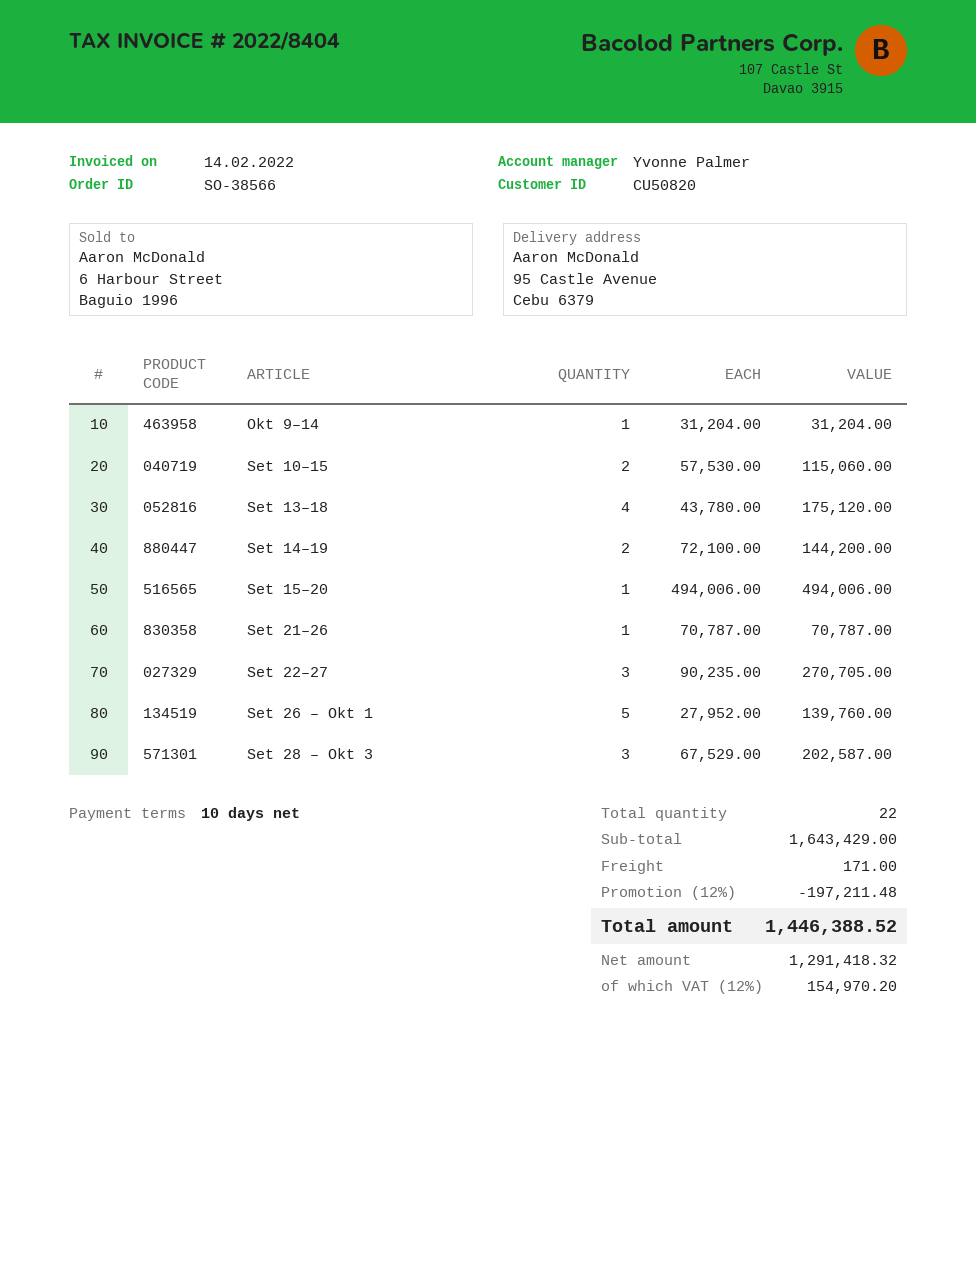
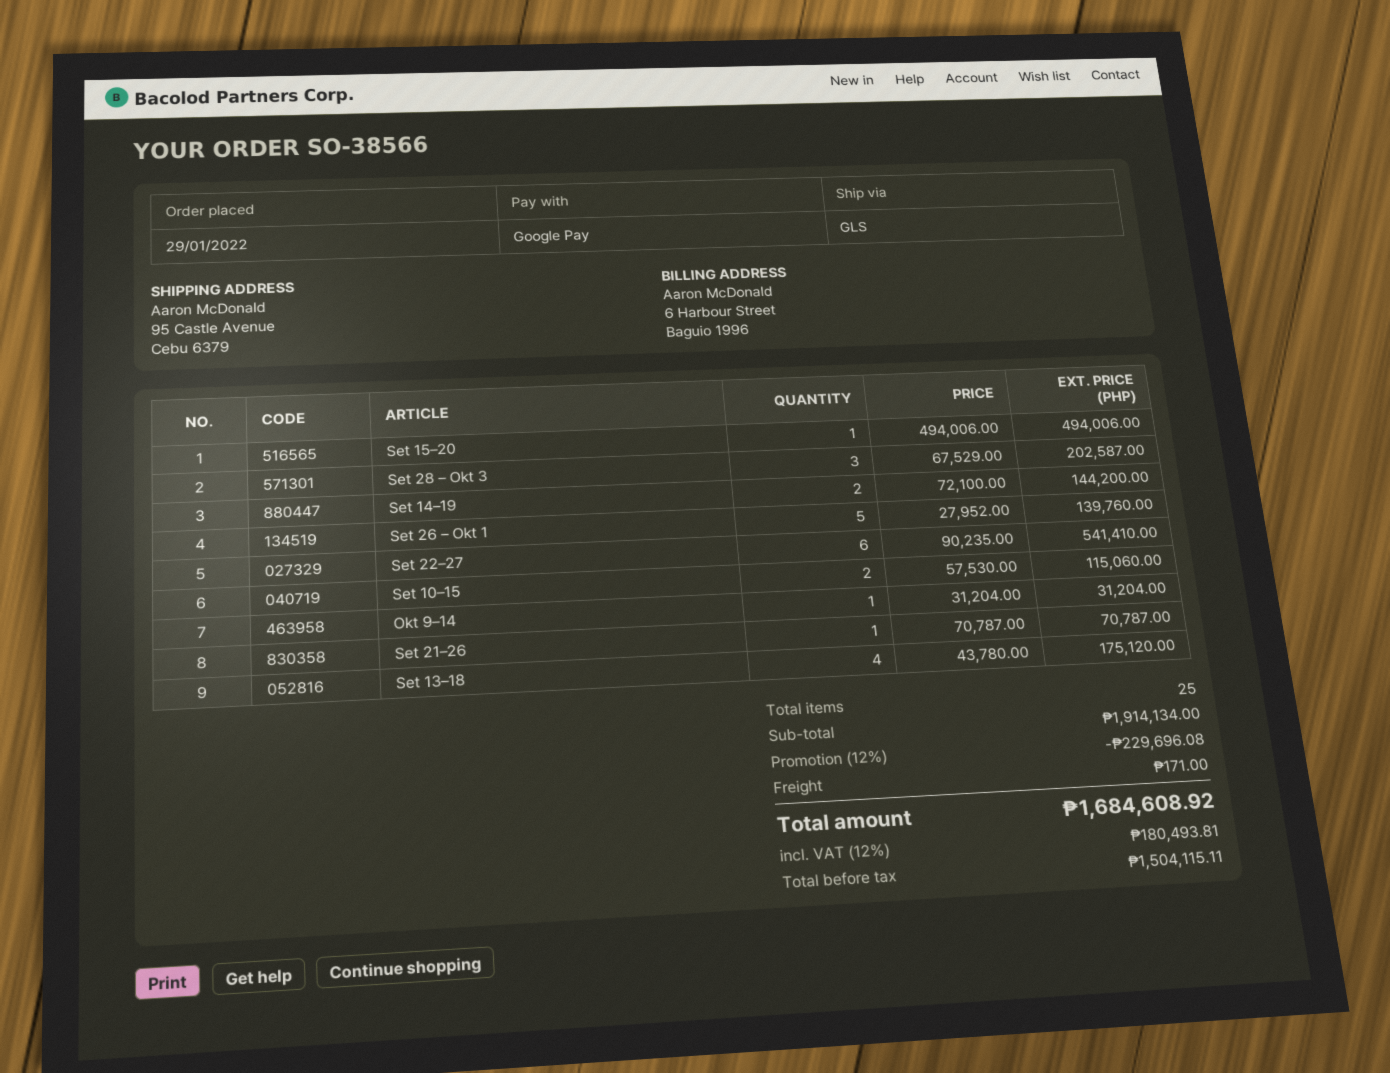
Set 22–27: 3 x 90235.00 = 270705.00 -> 6 x 90235.00 = 541410.00
total quantity: 22 -> 25
subtotal: 1643429.00 -> 1914134.00
discount: 12% = 197211.48 -> 12% = 229696.08
net: 1291418.32 -> 1504115.11
tax: 12% = 154970.20 -> 12% = 180493.81
total: 1446388.52 -> 1684608.92

